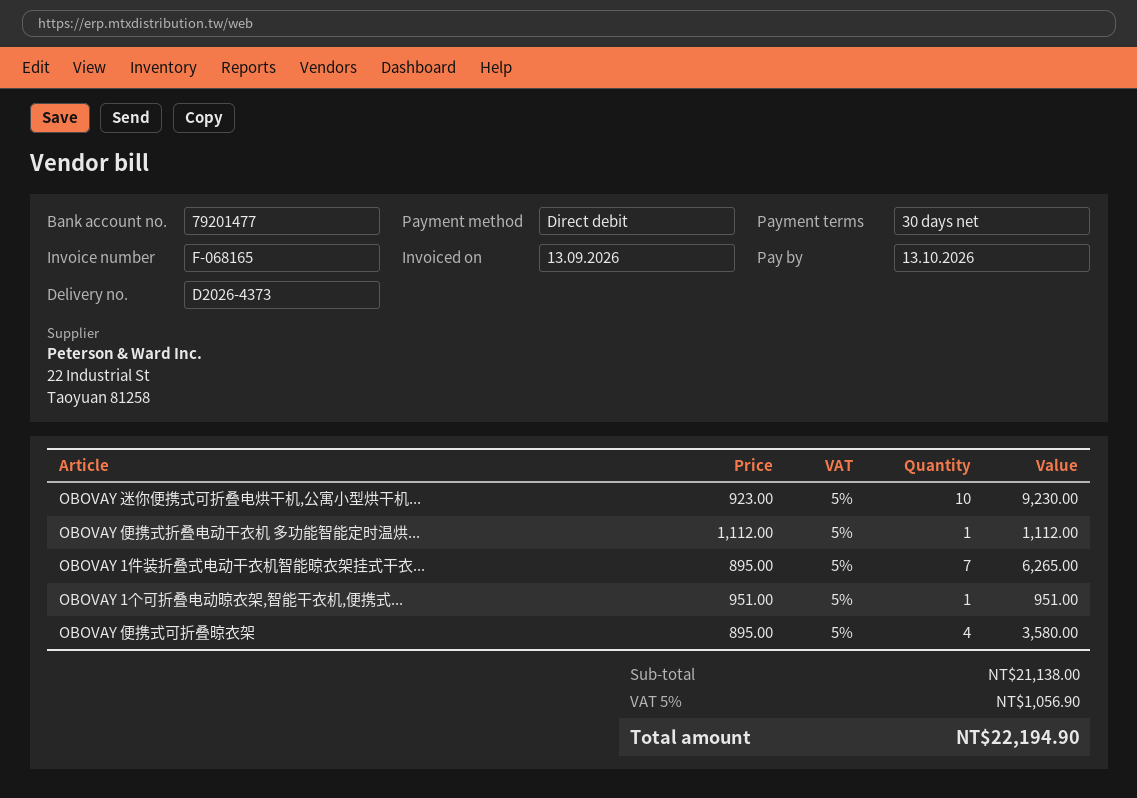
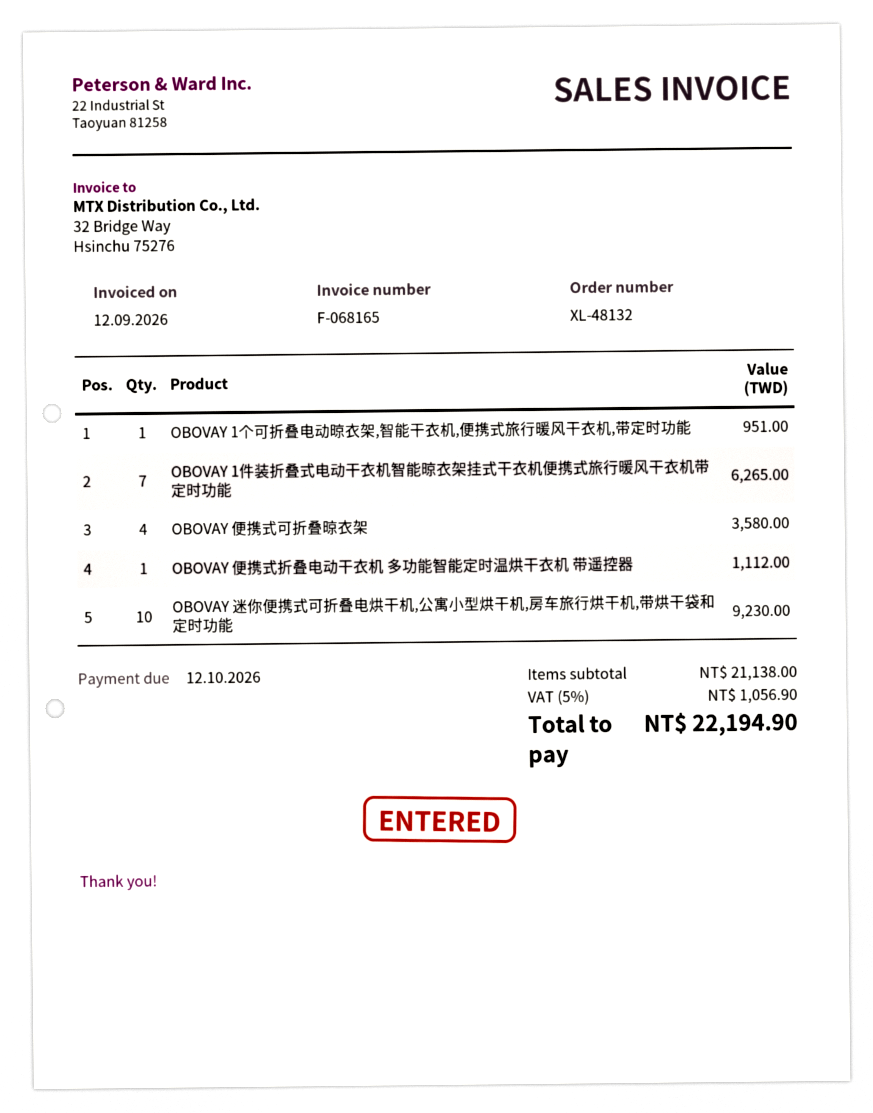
invoice date: 2026-09-13 -> 2026-09-12
due date: 2026-10-13 -> 2026-10-12

